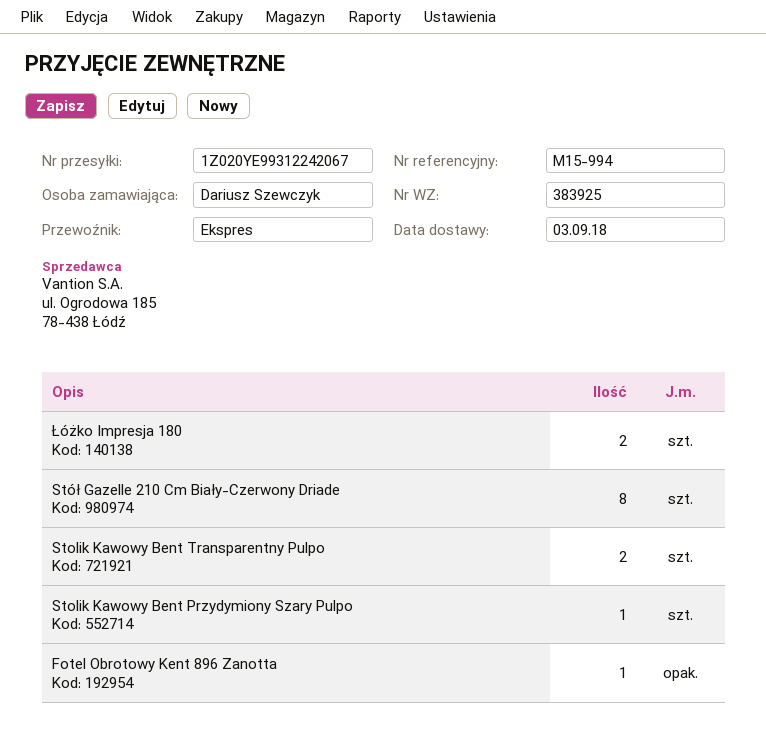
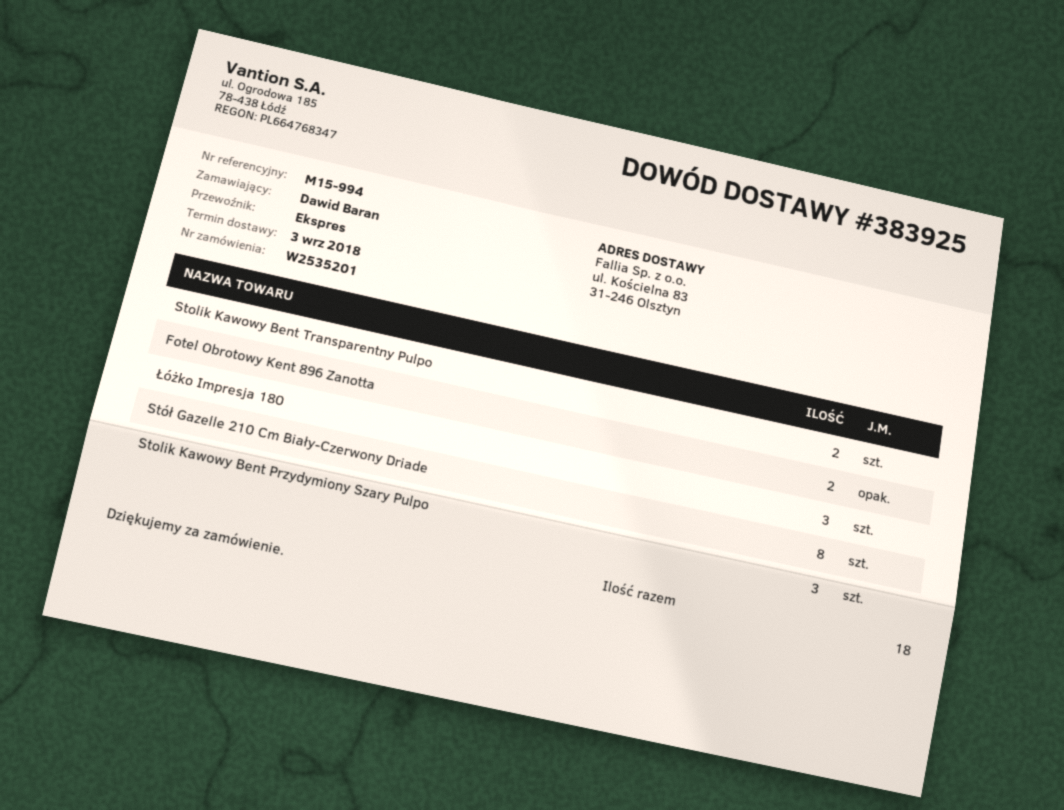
ordered by: Dariusz Szewczyk -> Dawid Baran
Łóżko Impresja 180: 2 -> 3
Stolik Kawowy Bent Przydymiony Szary Pulpo: 1 -> 3
Fotel Obrotowy Kent 896 Zanotta: 1 -> 2

